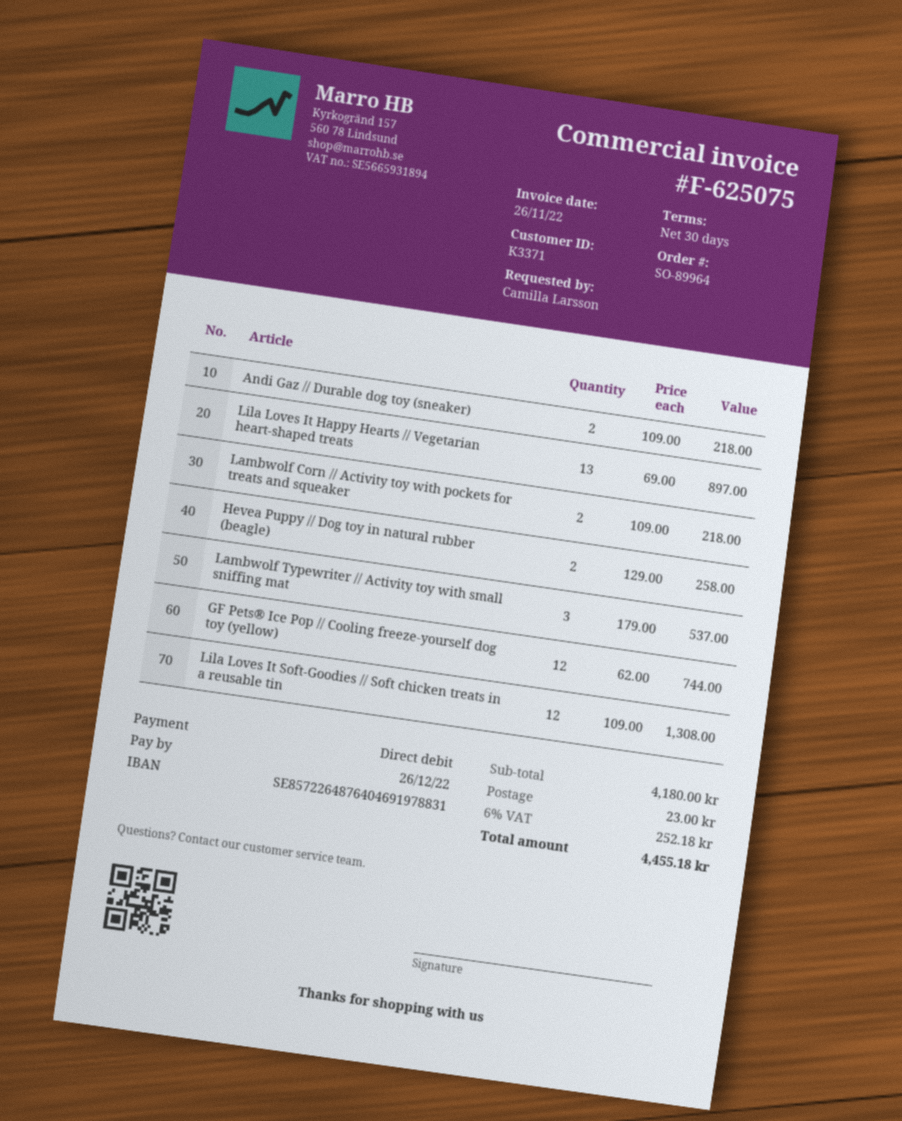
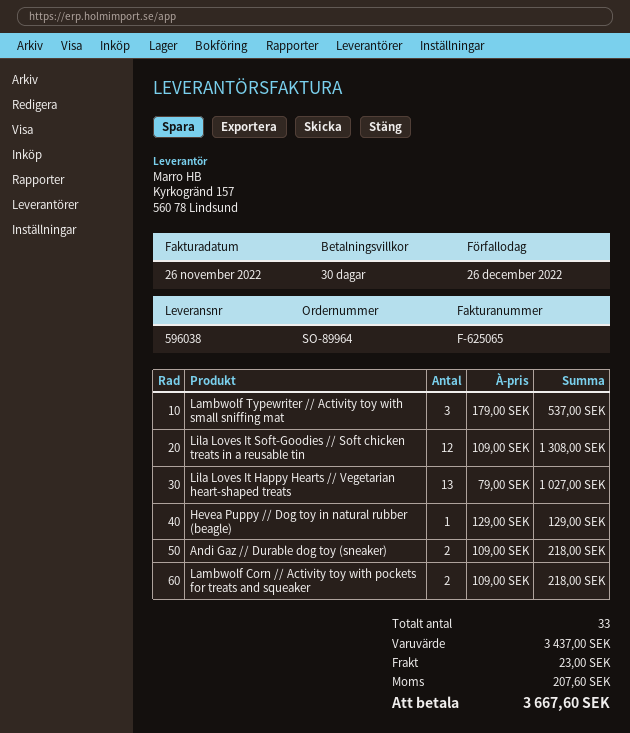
invoice number: F-625075 -> F-625065
Lila Loves It Happy Hearts // Vegetarian heart-shaped treats: 13 x 69.00 = 897.00 -> 13 x 79.00 = 1027.00
Hevea Puppy // Dog toy in natural rubber (beagle): 2 x 129.00 = 258.00 -> 1 x 129.00 = 129.00
GF Pets® Ice Pop // Cooling freeze-yourself dog toy (yellow): 12 x 62.00 = 744.00 -> none
subtotal: 4180.00 -> 3437.00
tax: 252.18 -> 207.60
total: 4455.18 -> 3667.60

